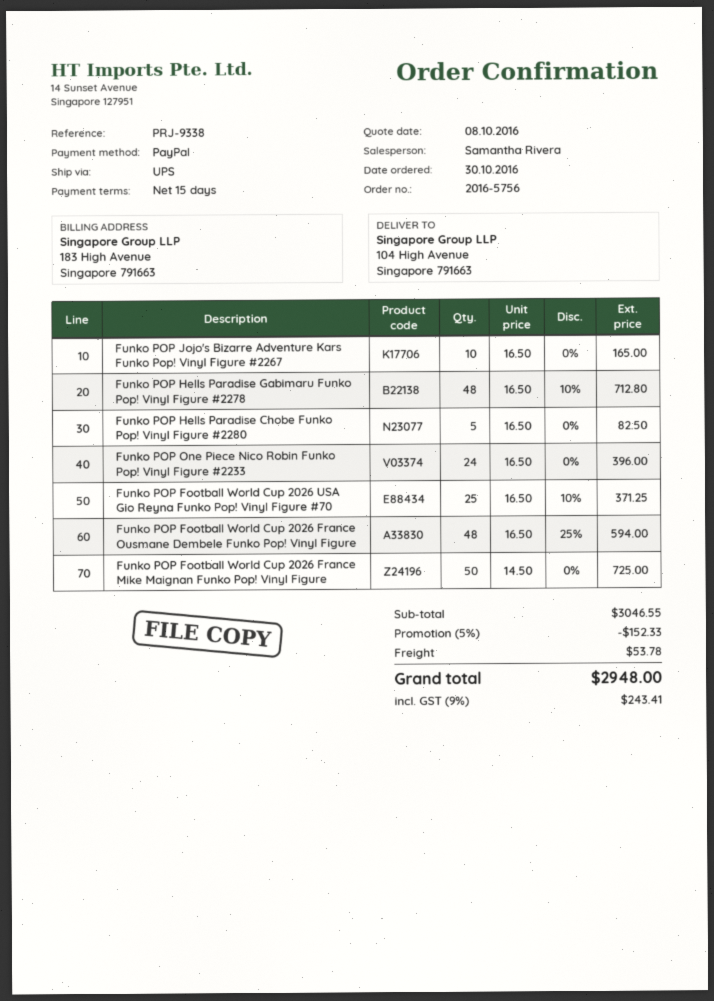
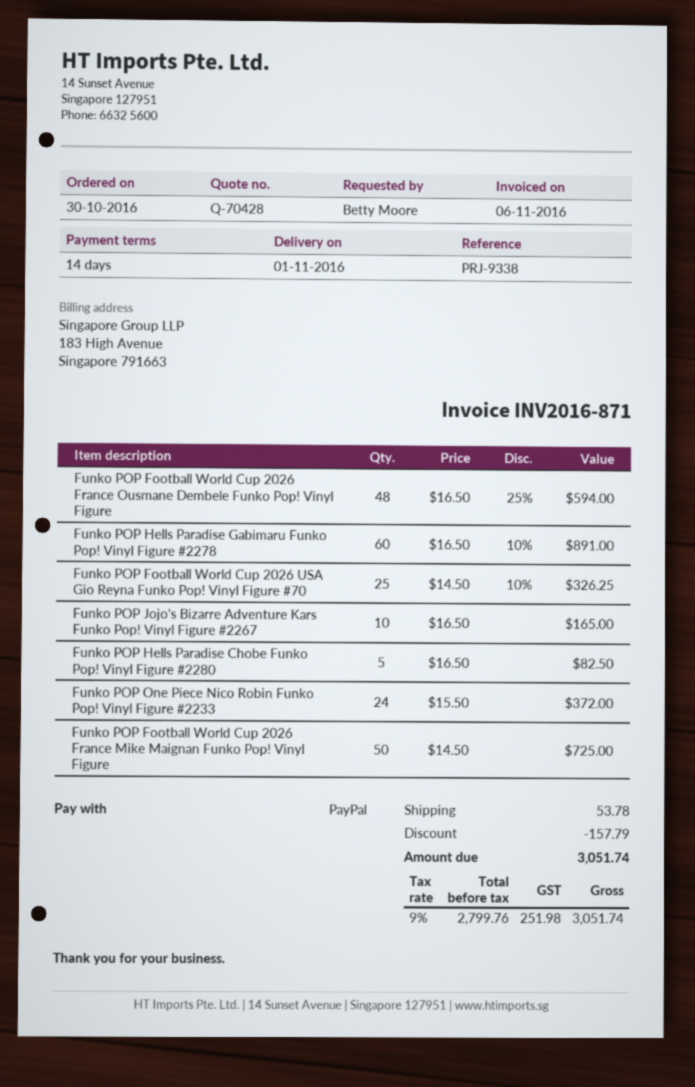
payment terms: 15 days -> 14 days
Funko POP Hells Paradise Gabimaru Funko Pop! Vinyl Figure #2278: 48 x 16.50 - 10% = 712.80 -> 60 x 16.50 - 10% = 891.00
Funko POP One Piece Nico Robin Funko Pop! Vinyl Figure #2233: 24 x 16.50 = 396.00 -> 24 x 15.50 = 372.00
Funko POP Football World Cup 2026 USA Gio Reyna Funko Pop! Vinyl Figure #70: 25 x 16.50 - 10% = 371.25 -> 25 x 14.50 - 10% = 326.25
discount: 152.33 -> 157.79
tax: 9% = 243.41 -> 9% = 251.98
total: 2948.00 -> 3051.74

